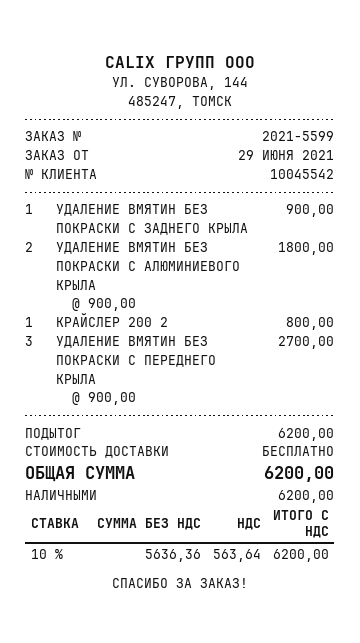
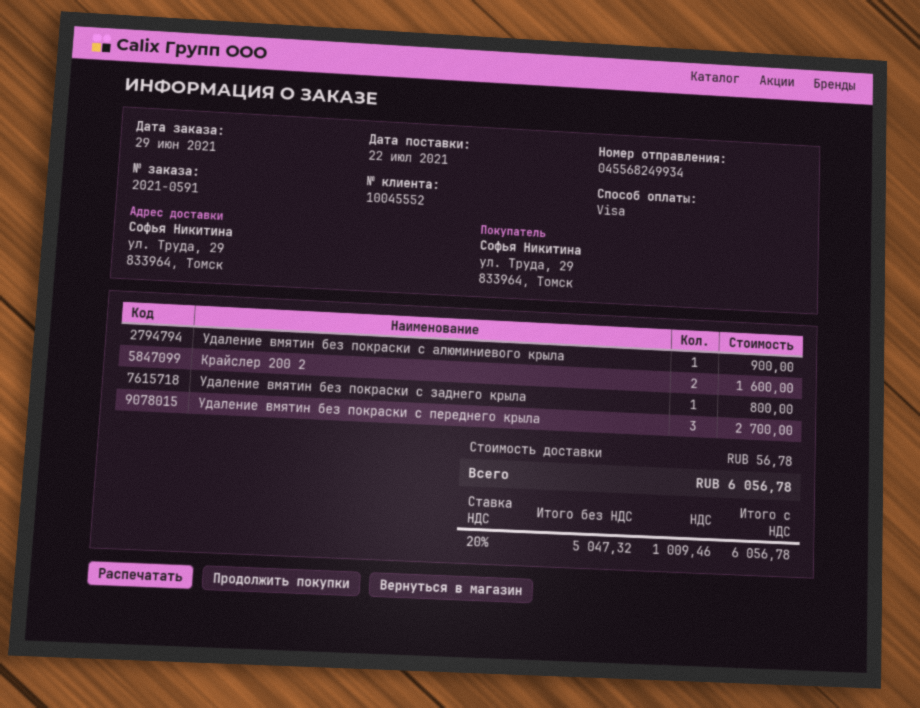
order number: 2021-5599 -> 2021-0591
customer number: 10045542 -> 10045552
payment method: cash -> Visa
УДАЛЕНИЕ ВМЯТИН БЕЗ ПОКРАСКИ С ЗАДНЕГО КРЫЛА: 1 for 900.00 -> 1 for 800.00
УДАЛЕНИЕ ВМЯТИН БЕЗ ПОКРАСКИ С АЛЮМИНИЕВОГО КРЫЛА: 2 for 1800.00 -> 1 for 900.00
КРАЙСЛЕР 200 2: 1 for 800.00 -> 2 for 1600.00
shipping: 0.00 -> 56.78
net: 5636.36 -> 5047.32
tax: 10% = 563.64 -> 20% = 1009.46
total: 6200.00 -> 6056.78

